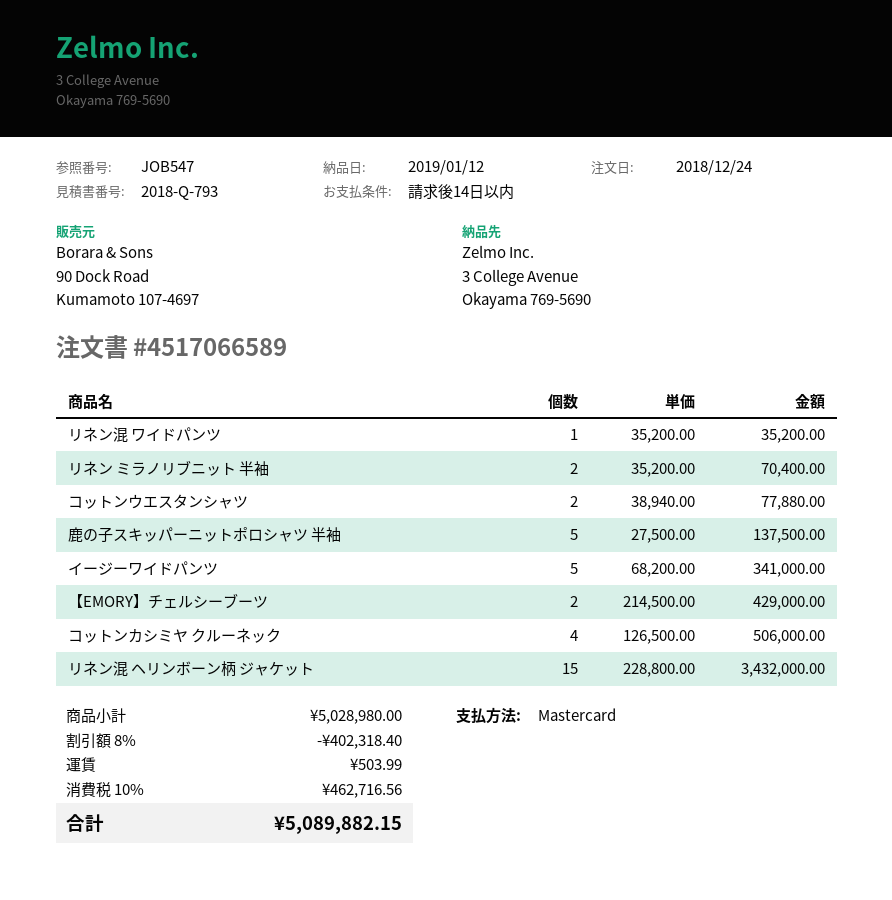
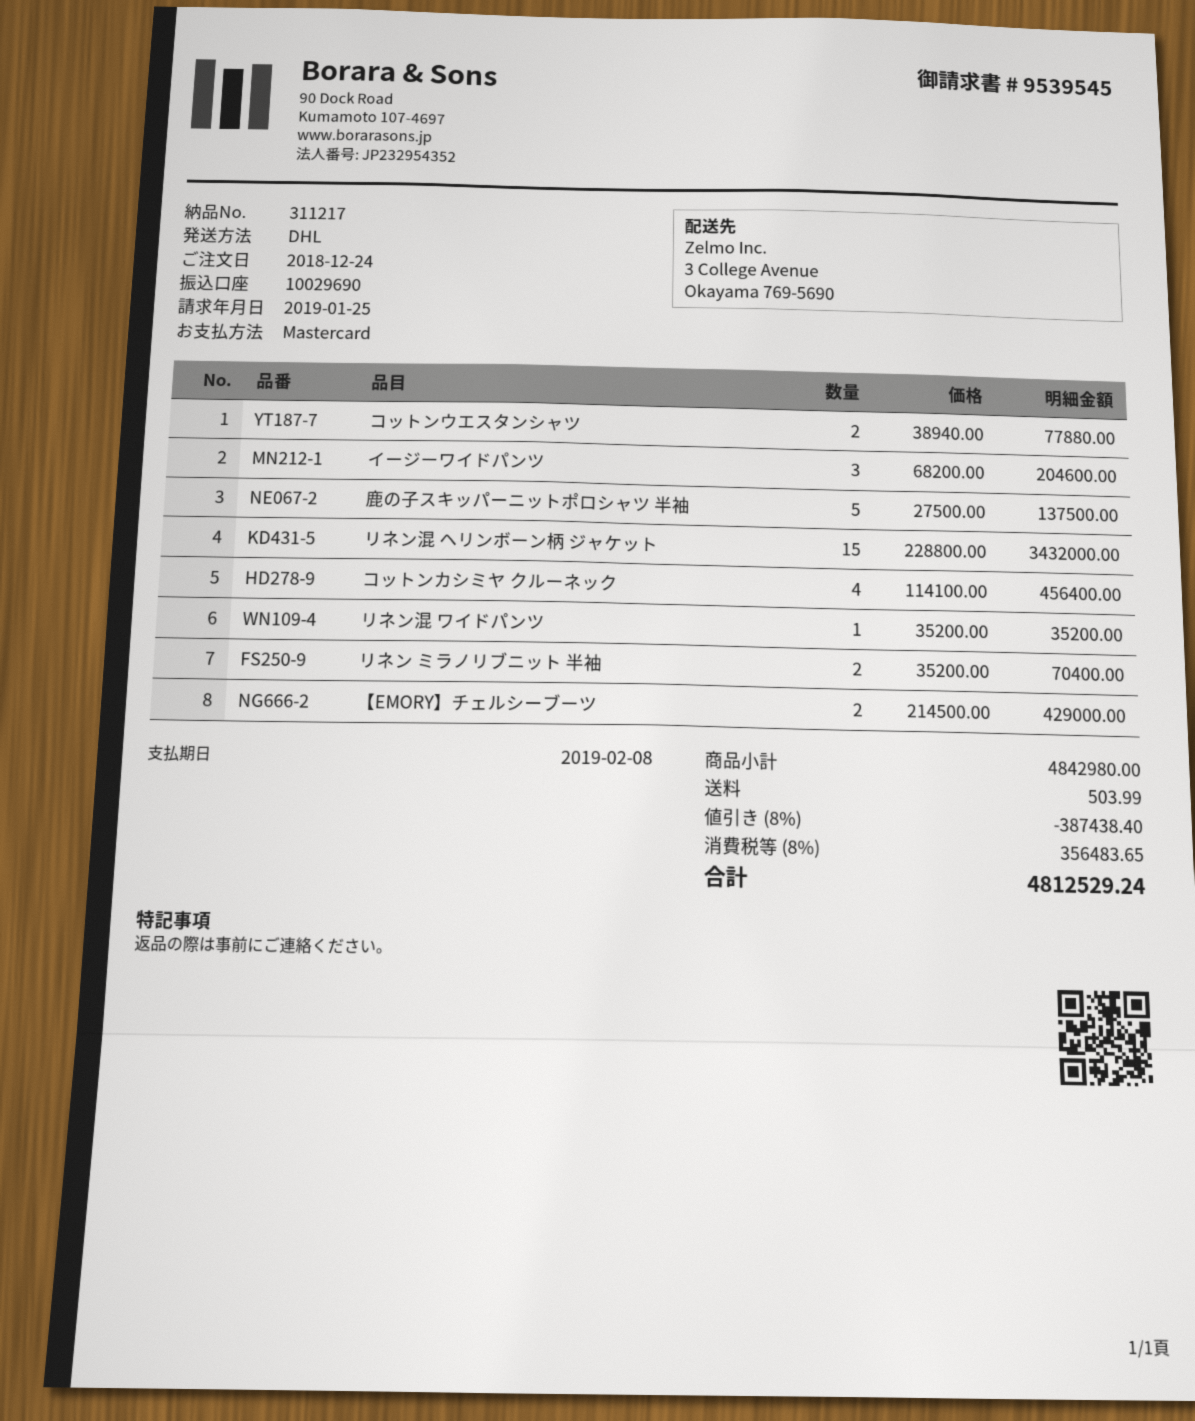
イージーワイドパンツ: 5 x 68200.00 = 341000.00 -> 3 x 68200.00 = 204600.00
コットンカシミヤ クルーネック: 4 x 126500.00 = 506000.00 -> 4 x 114100.00 = 456400.00
subtotal: 5028980.00 -> 4842980.00
discount: 8% = 402318.40 -> 8% = 387438.40
tax: 10% = 462716.56 -> 8% = 356483.65
total: 5089882.15 -> 4812529.24

